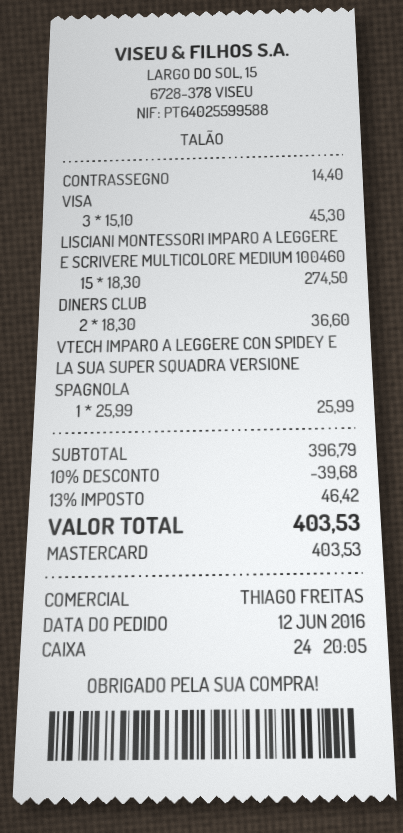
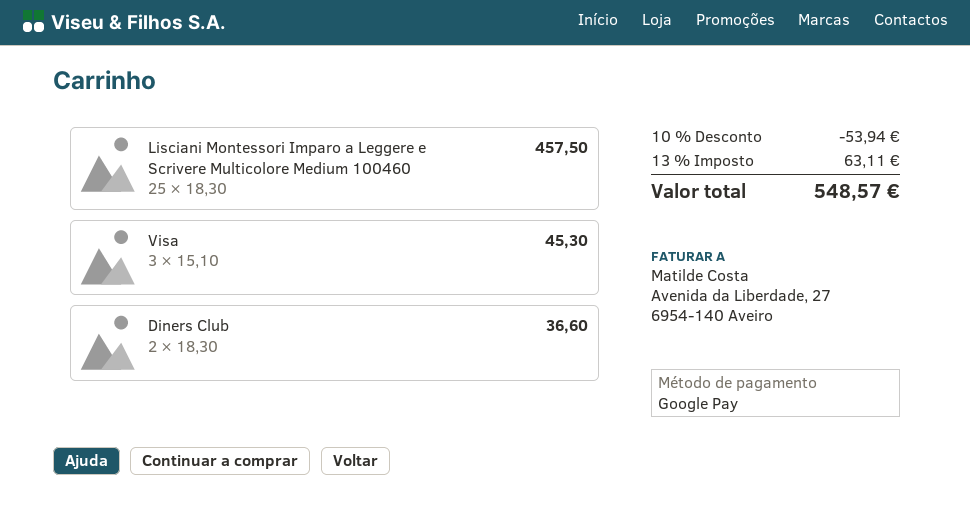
payment method: Mastercard -> Google Pay
CONTRASSEGNO: 1 x 14.40 = 14.40 -> none
LISCIANI MONTESSORI IMPARO A LEGGERE E SCRIVERE MULTICOLORE MEDIUM 100460: 15 x 18.30 = 274.50 -> 25 x 18.30 = 457.50
VTECH IMPARO A LEGGERE CON SPIDEY E LA SUA SUPER SQUADRA VERSIONE SPAGNOLA: 1 x 25.99 = 25.99 -> none
discount: 10% = 39.68 -> 10% = 53.94
tax: 13% = 46.42 -> 13% = 63.11
total: 403.53 -> 548.57

